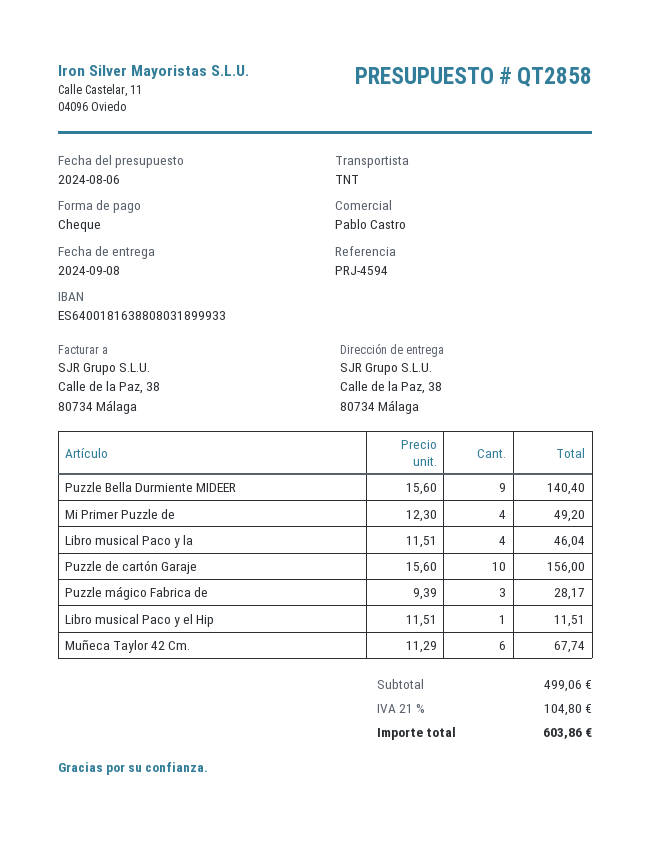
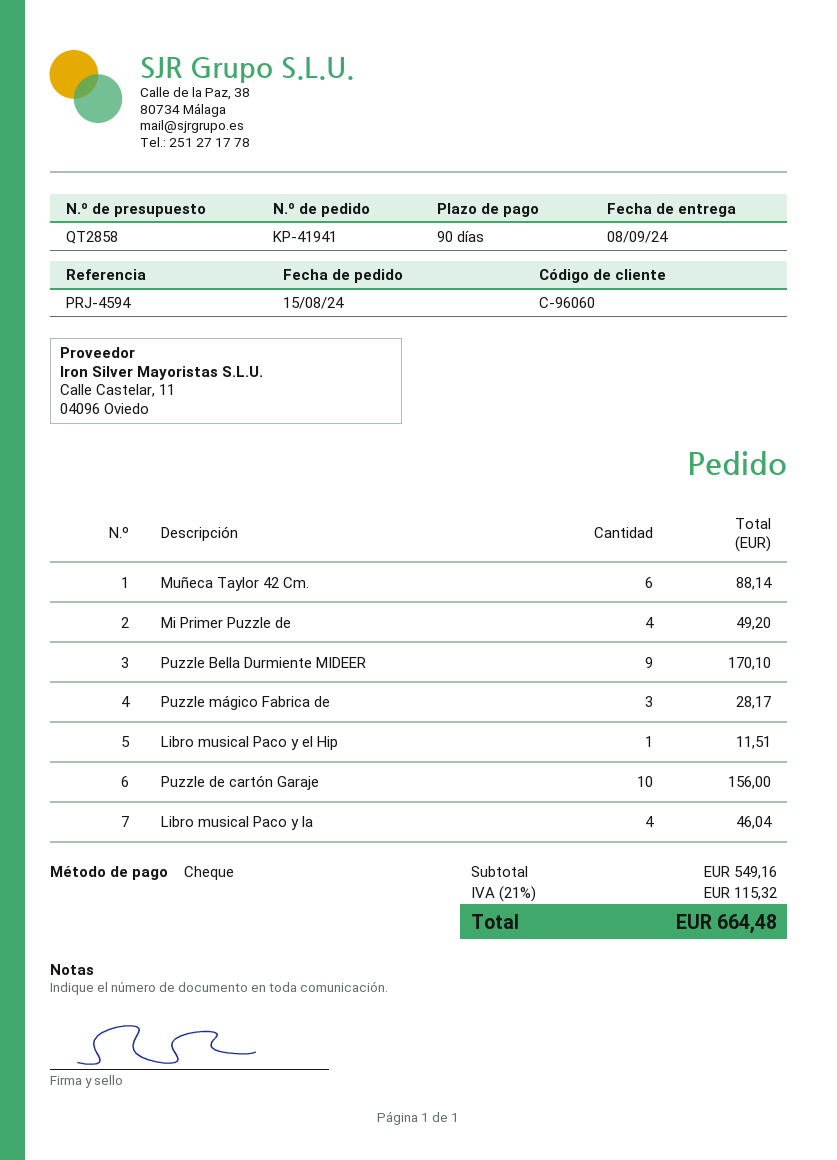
Puzzle Bella Durmiente MIDEER: 9 for 140.40 -> 9 for 170.10
Muñeca Taylor 42 Cm.: 6 for 67.74 -> 6 for 88.14
subtotal: 499.06 -> 549.16
tax: 21% = 104.80 -> 21% = 115.32
total: 603.86 -> 664.48

